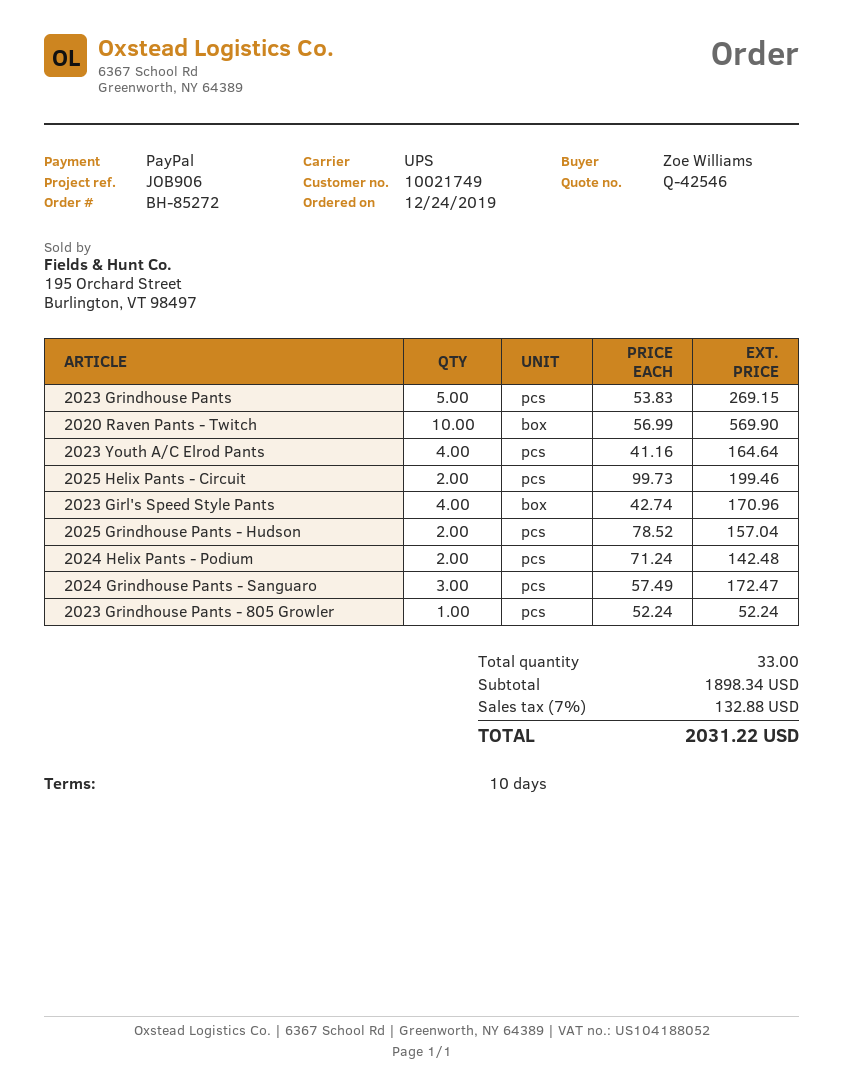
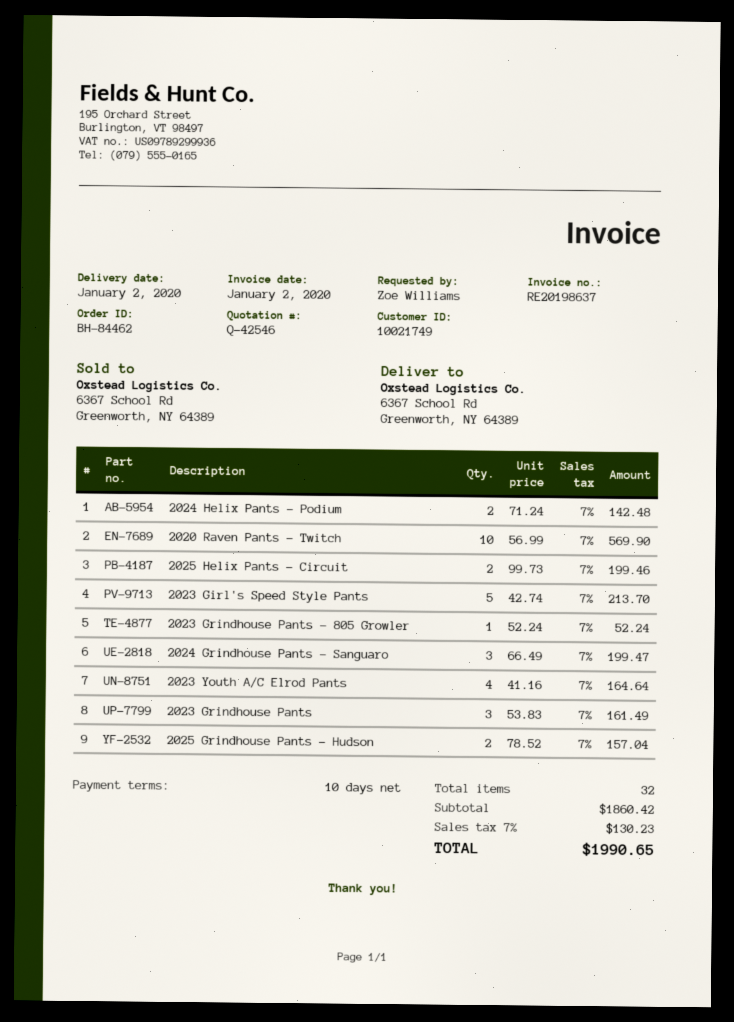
order number: BH-85272 -> BH-84462
2023 Grindhouse Pants: 5 x 53.83 = 269.15 -> 3 x 53.83 = 161.49
2023 Girl's Speed Style Pants: 4 x 42.74 = 170.96 -> 5 x 42.74 = 213.70
2024 Grindhouse Pants - Sanguaro: 3 x 57.49 = 172.47 -> 3 x 66.49 = 199.47
total quantity: 33 -> 32
subtotal: 1898.34 -> 1860.42
tax: 7% = 132.88 -> 7% = 130.23
total: 2031.22 -> 1990.65

